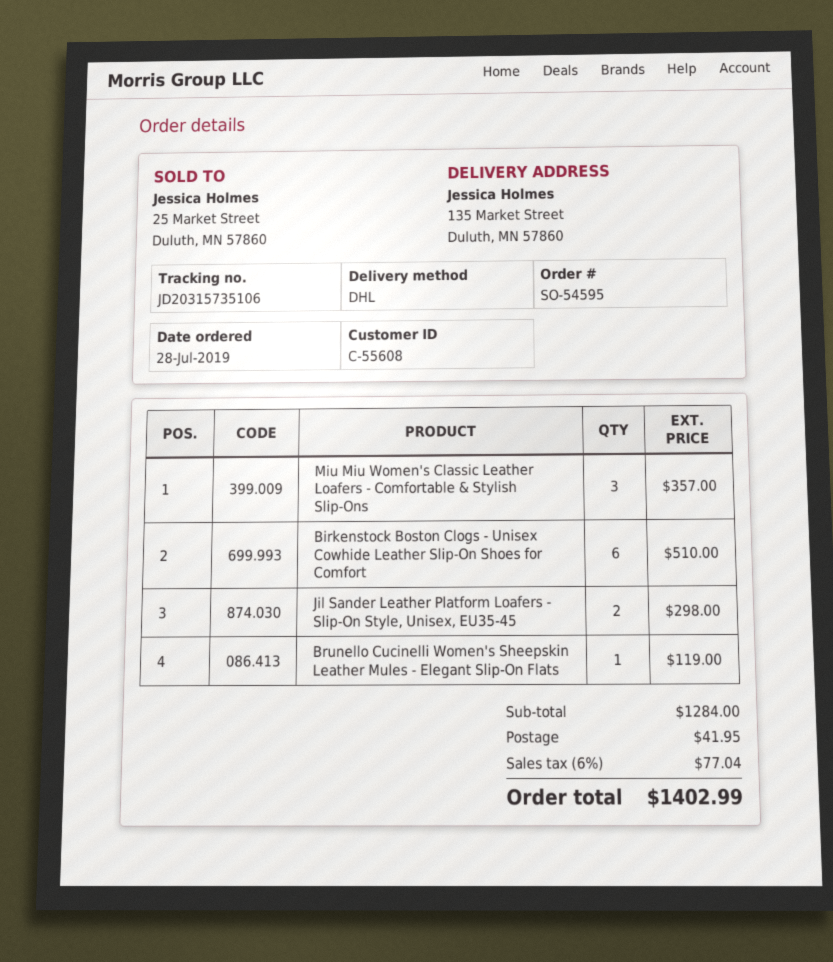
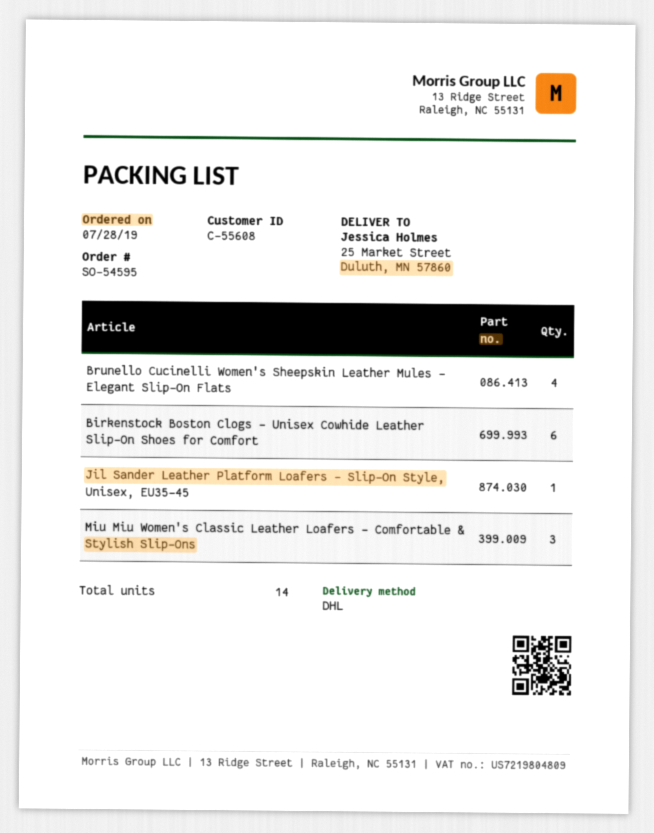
ship to: 135 Market Street, Duluth, MN 57860 -> 25 Market Street, Duluth, MN 57860
Jil Sander Leather Platform Loafers - Slip-On Style, Unisex, EU35-45: 2 -> 1
Brunello Cucinelli Women's Sheepskin Leather Mules - Elegant Slip-On Flats: 1 -> 4

